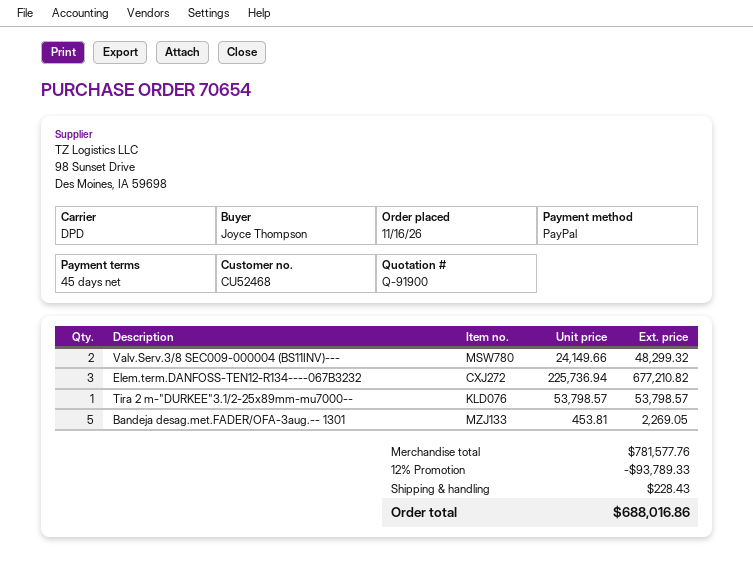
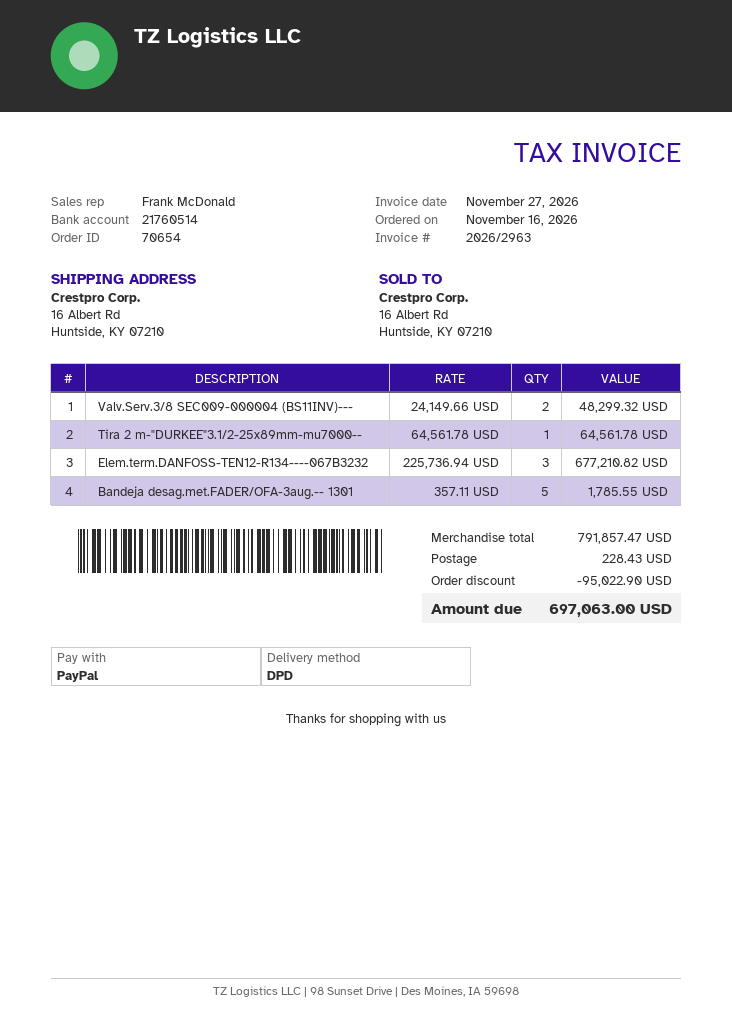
Tira 2 m-"DURKEE"3.1/2-25x89mm-mu7000--: 1 x 53798.57 = 53798.57 -> 1 x 64561.78 = 64561.78
Bandeja desag.met.FADER/OFA-3aug.-- 1301: 5 x 453.81 = 2269.05 -> 5 x 357.11 = 1785.55
subtotal: 781577.76 -> 791857.47
discount: 93789.33 -> 95022.90
total: 688016.86 -> 697063.00

